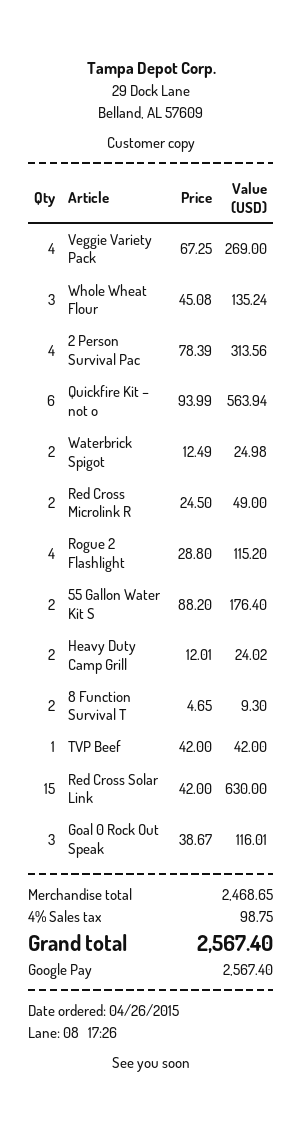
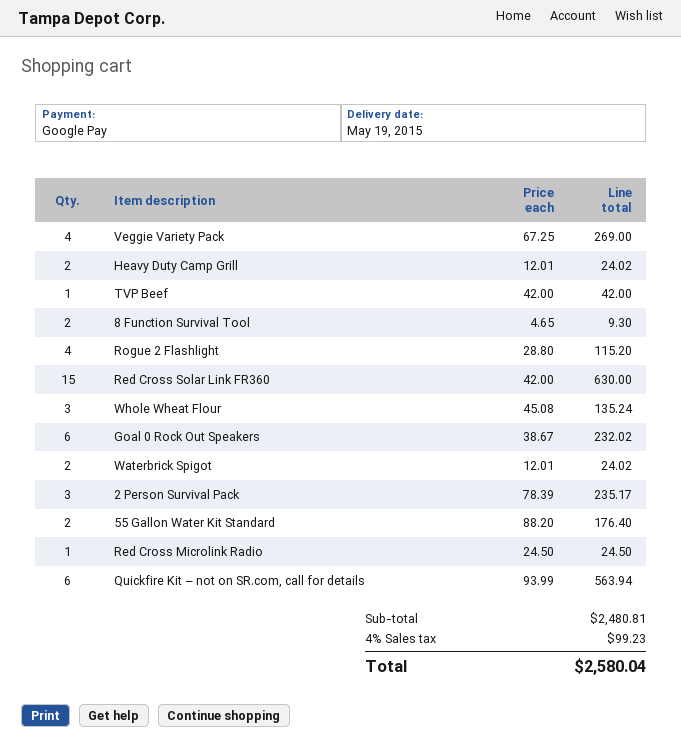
2 Person Survival Pac: 4 x 78.39 = 313.56 -> 3 x 78.39 = 235.17
Waterbrick Spigot: 2 x 12.49 = 24.98 -> 2 x 12.01 = 24.02
Red Cross Microlink R: 2 x 24.50 = 49.00 -> 1 x 24.50 = 24.50
Goal 0 Rock Out Speak: 3 x 38.67 = 116.01 -> 6 x 38.67 = 232.02
subtotal: 2468.65 -> 2480.81
tax: 4% = 98.75 -> 4% = 99.23
total: 2567.40 -> 2580.04

